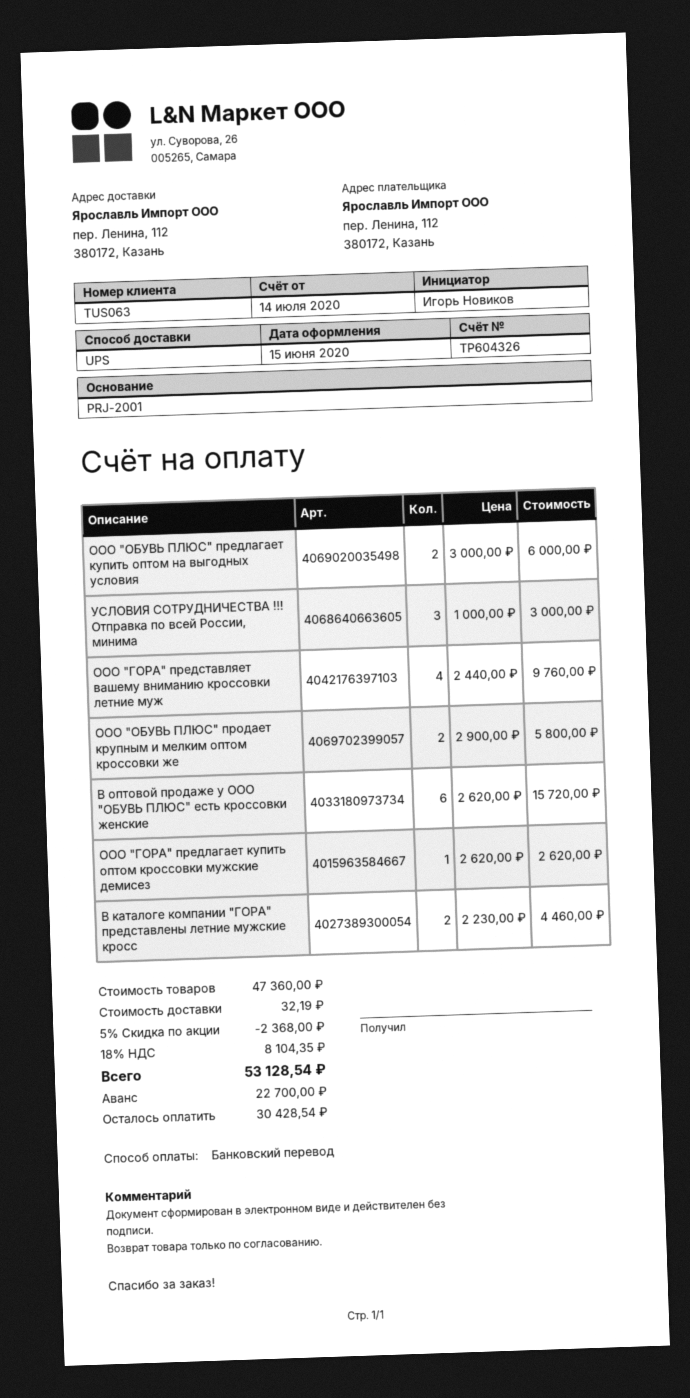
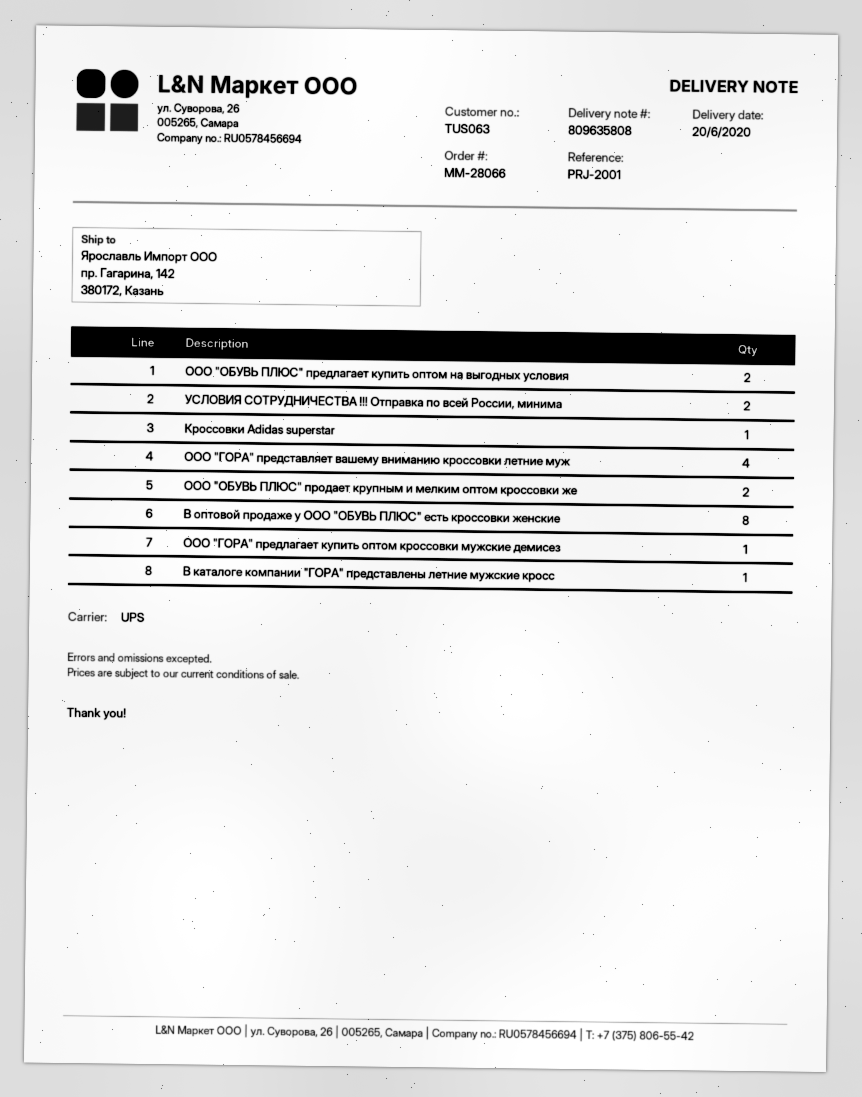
ship to: пер. Ленина, 112, 380172, Казань -> пр. Гагарина, 142, 380172, Казань
УСЛОВИЯ СОТРУДНИЧЕСТВА !!! Отправка по всей России, минима: 3 -> 2
В оптовой продаже у ООО "ОБУВЬ ПЛЮС" есть кроссовки женские: 6 -> 8
В каталоге компании "ГОРА" представлены летние мужские кросс: 2 -> 1
Кроссовки Adidas superstar: none -> 1

